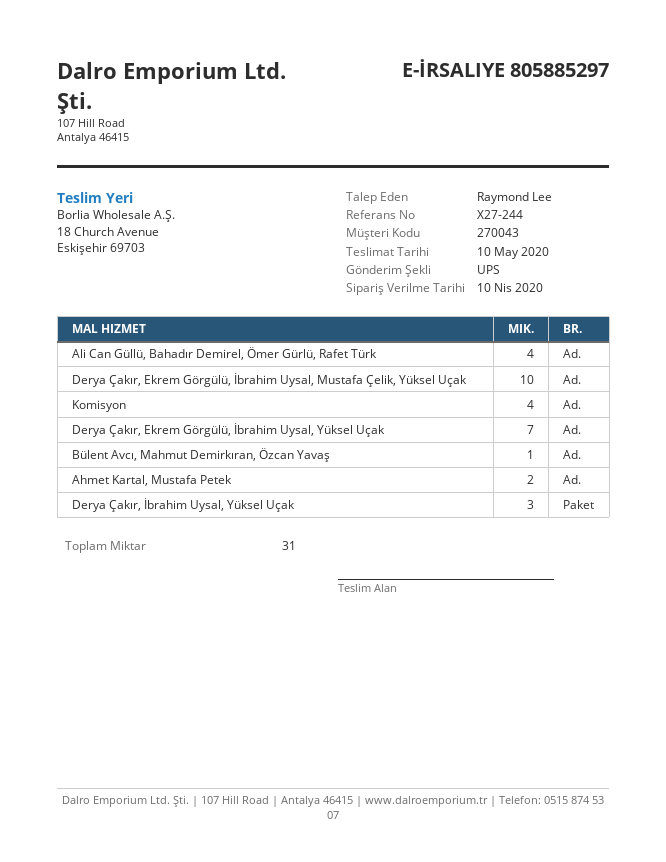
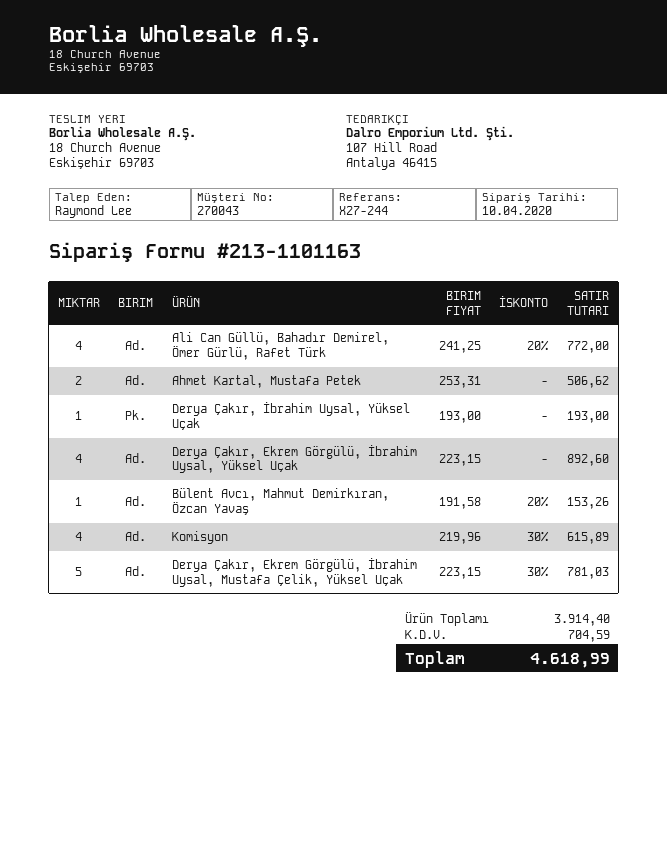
Derya Çakır, Ekrem Görgülü, İbrahim Uysal, Mustafa Çelik, Yüksel Uçak: 10 -> 5
Derya Çakır, Ekrem Görgülü, İbrahim Uysal, Yüksel Uçak: 7 -> 4
Derya Çakır, İbrahim Uysal, Yüksel Uçak: 3 -> 1

